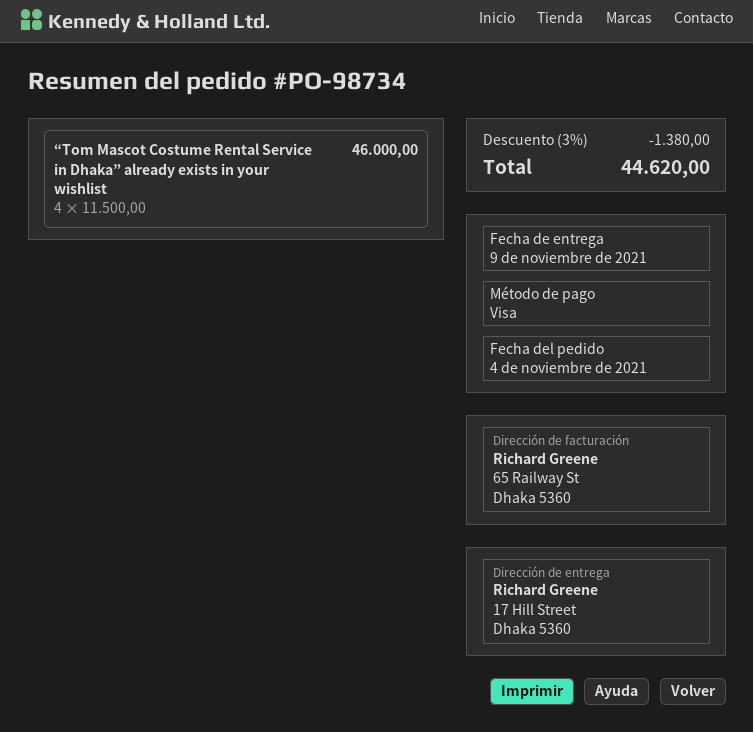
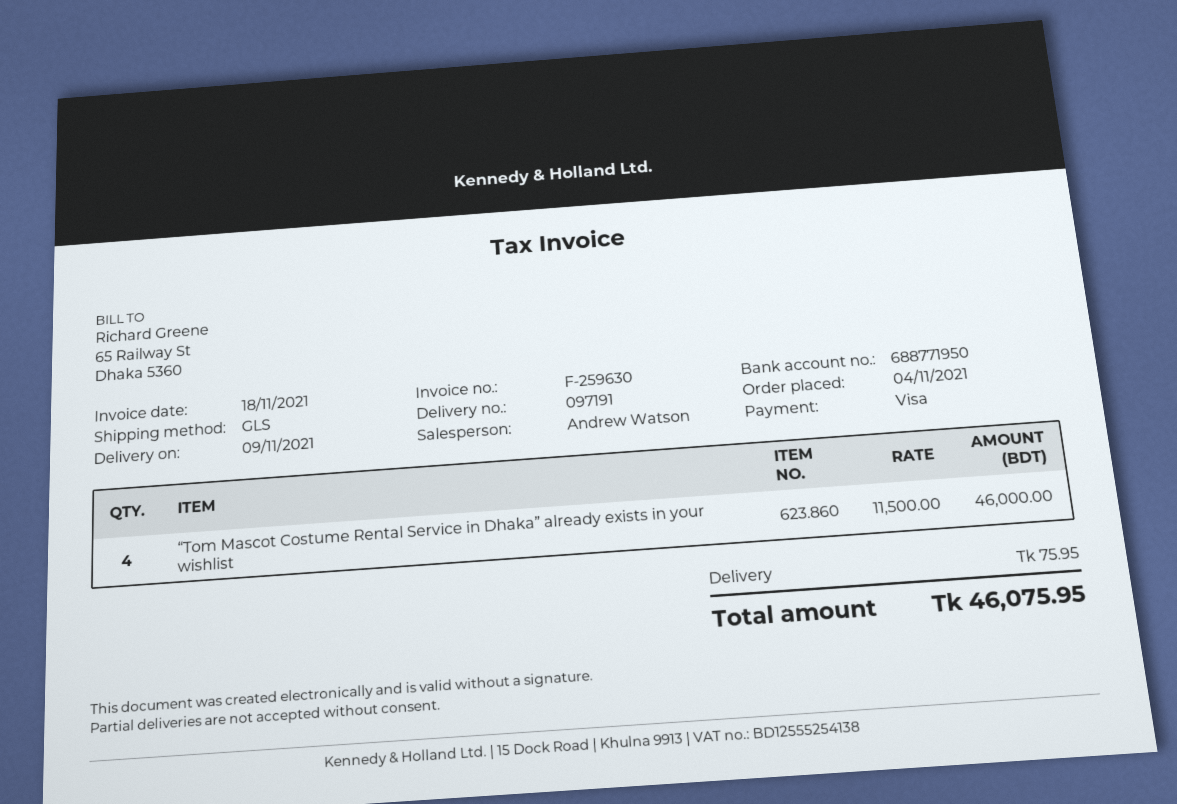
discount: 3% = 1380.00 -> none
shipping: none -> 75.95
total: 44620.00 -> 46075.95

